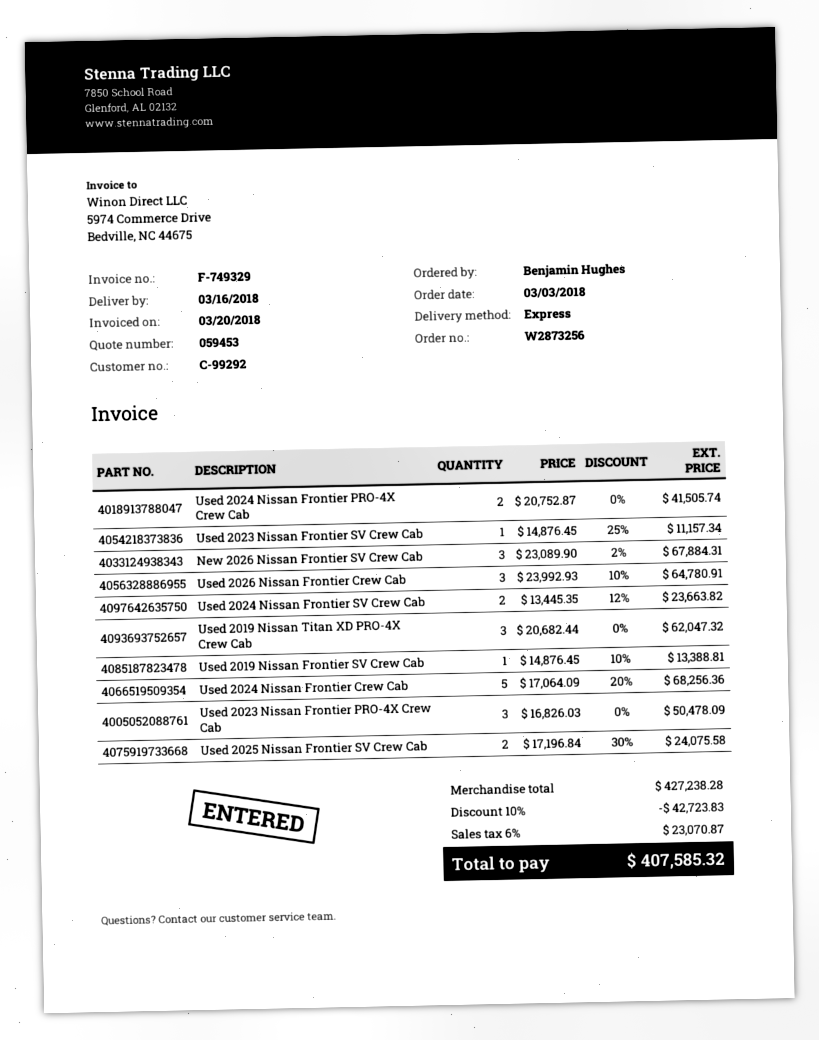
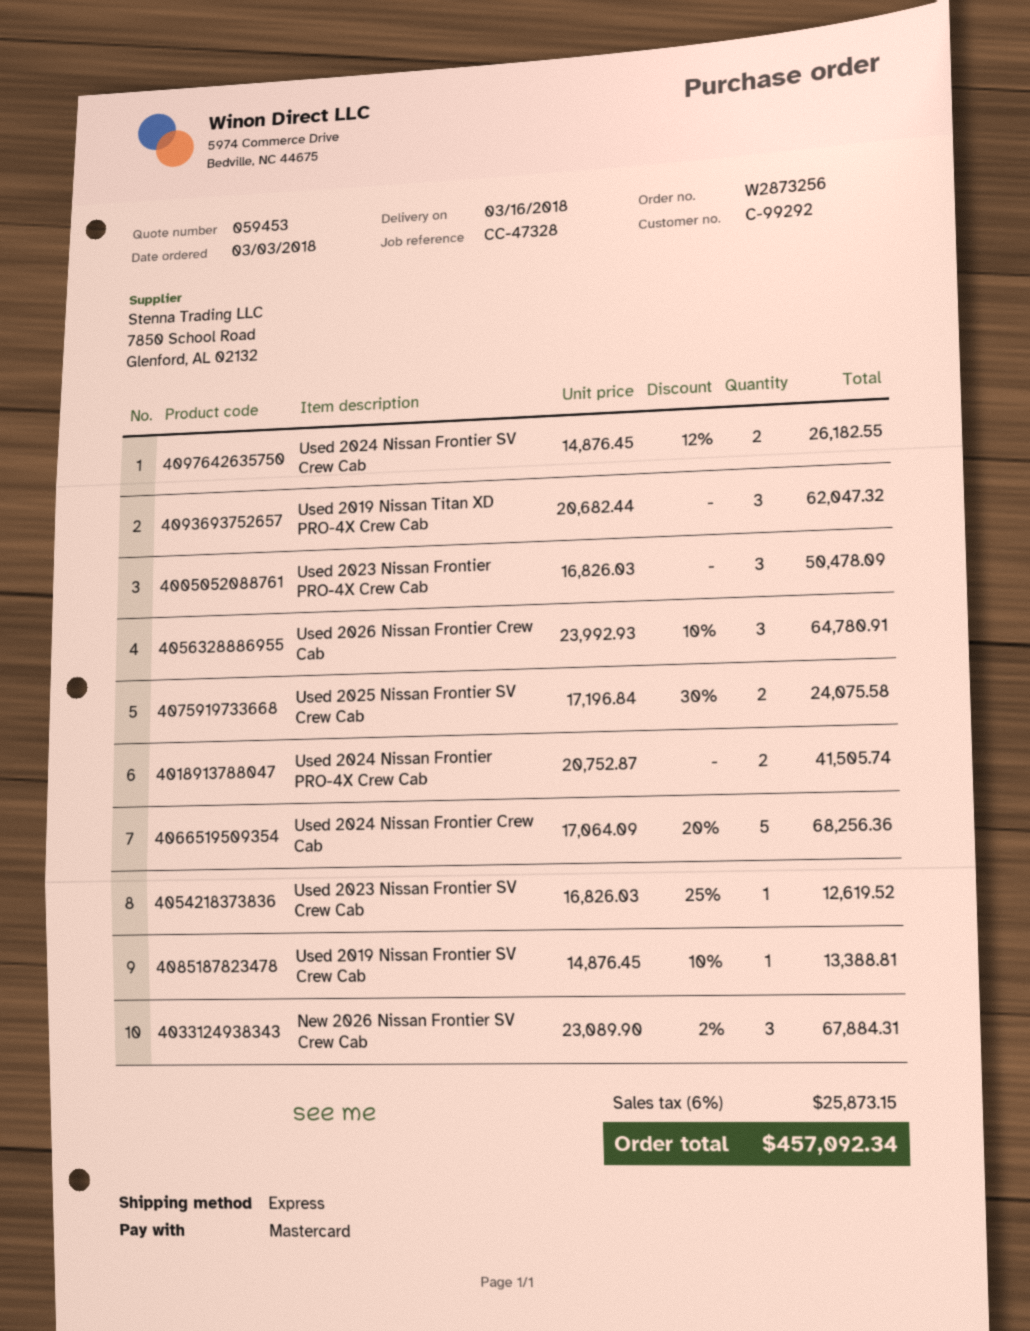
Used 2023 Nissan Frontier SV Crew Cab: 1 x 14876.45 - 25% = 11157.34 -> 1 x 16826.03 - 25% = 12619.52
Used 2024 Nissan Frontier SV Crew Cab: 2 x 13445.35 - 12% = 23663.82 -> 2 x 14876.45 - 12% = 26182.55
discount: 10% = 42723.83 -> none
tax: 6% = 23070.87 -> 6% = 25873.15
total: 407585.32 -> 457092.34

